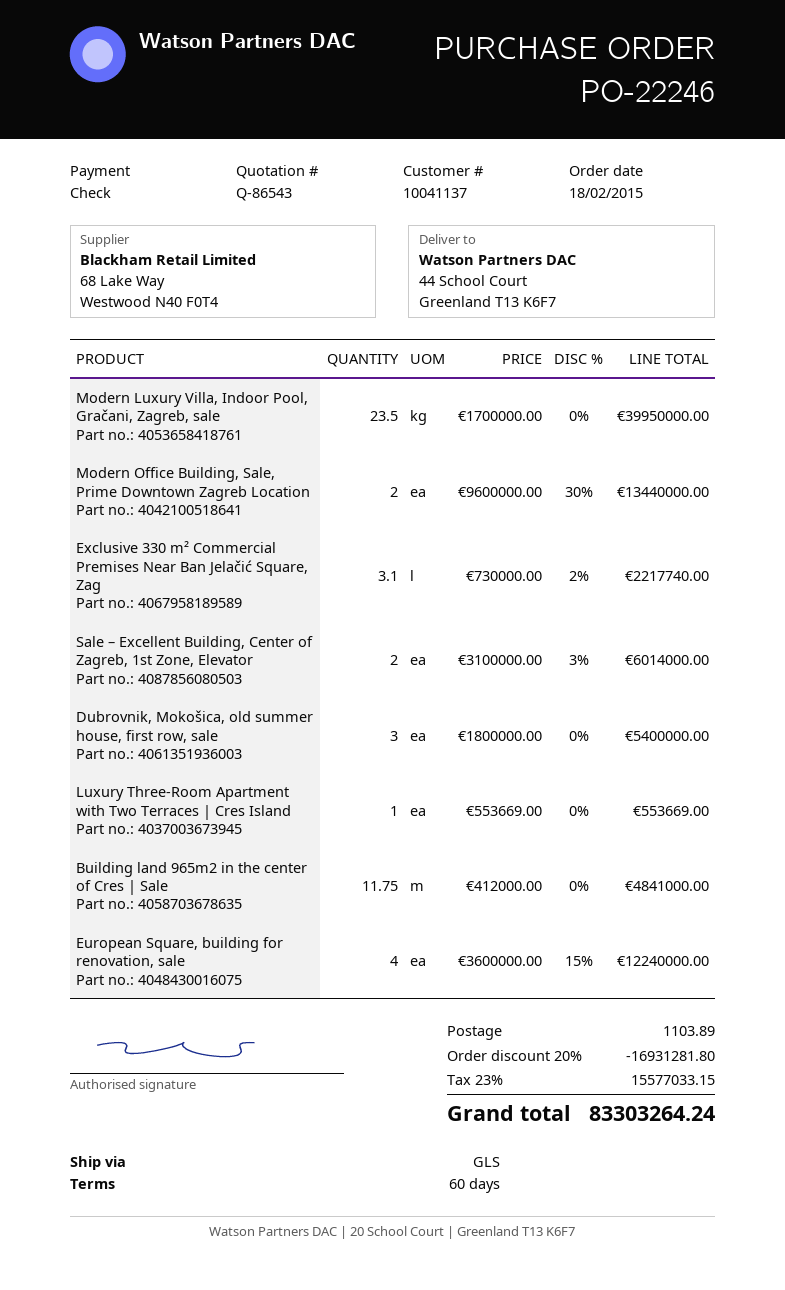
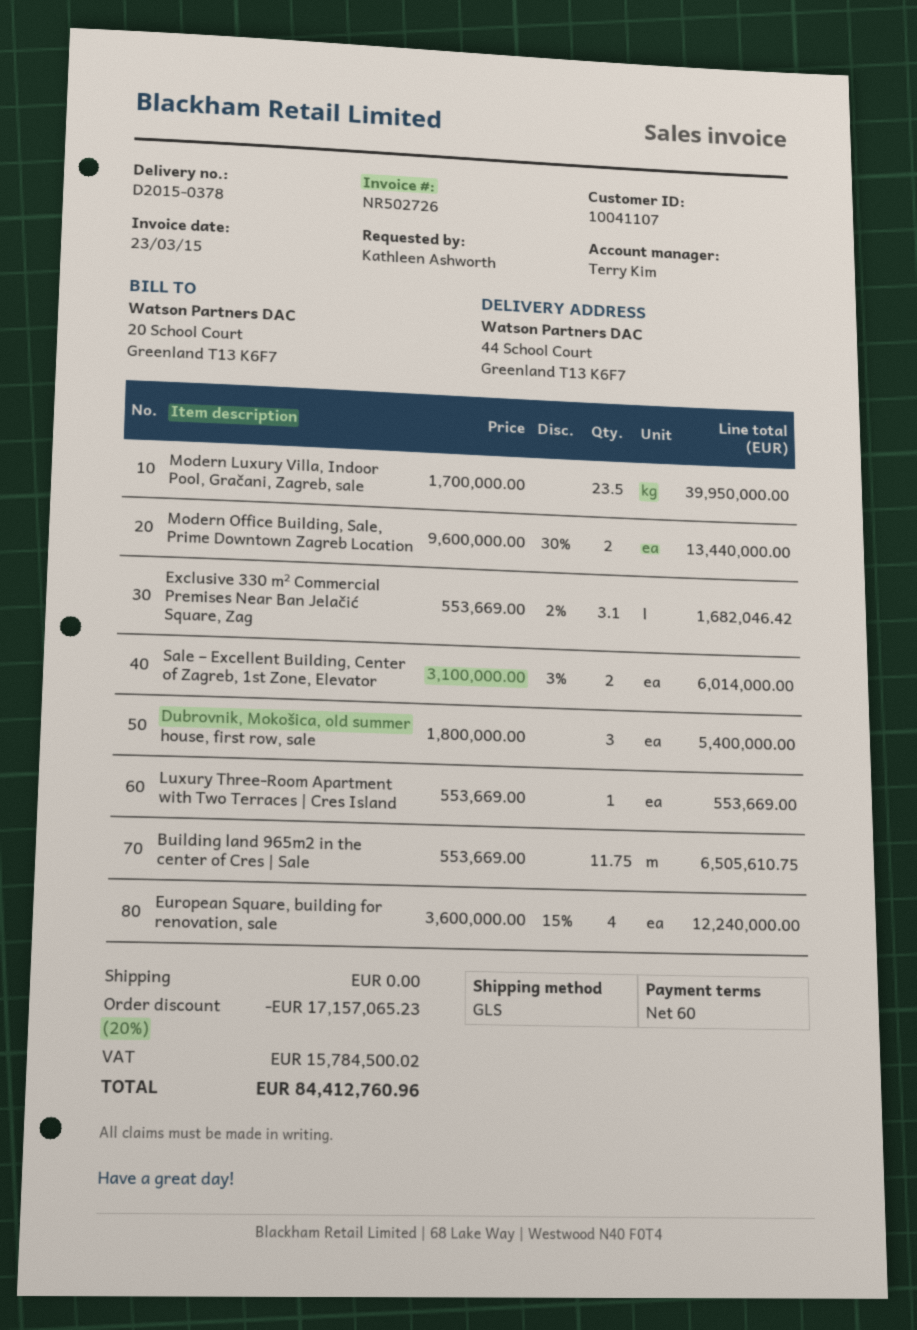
customer number: 10041137 -> 10041107
Exclusive 330 m² Commercial Premises Near Ban Jelačić Square, Zag: 3.1 x 730000.00 - 2% = 2217740.00 -> 3.1 x 553669.00 - 2% = 1682046.42
Building land 965m2 in the center of Cres | Sale: 11.75 x 412000.00 = 4841000.00 -> 11.75 x 553669.00 = 6505610.75
discount: 20% = 16931281.80 -> 20% = 17157065.23
shipping: 1103.89 -> 0.00
tax: 15577033.15 -> 15784500.02
total: 83303264.24 -> 84412760.96

